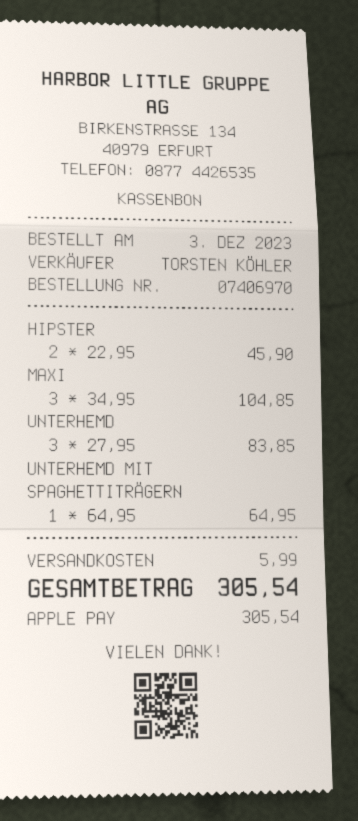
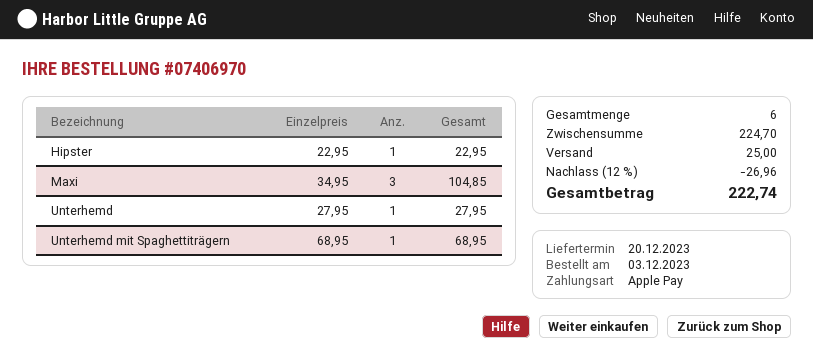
HIPSTER: 2 x 22.95 = 45.90 -> 1 x 22.95 = 22.95
UNTERHEMD: 3 x 27.95 = 83.85 -> 1 x 27.95 = 27.95
UNTERHEMD MIT SPAGHETTITRÄGERN: 1 x 64.95 = 64.95 -> 1 x 68.95 = 68.95
discount: none -> 12% = 26.96
shipping: 5.99 -> 25.00
total: 305.54 -> 222.74

